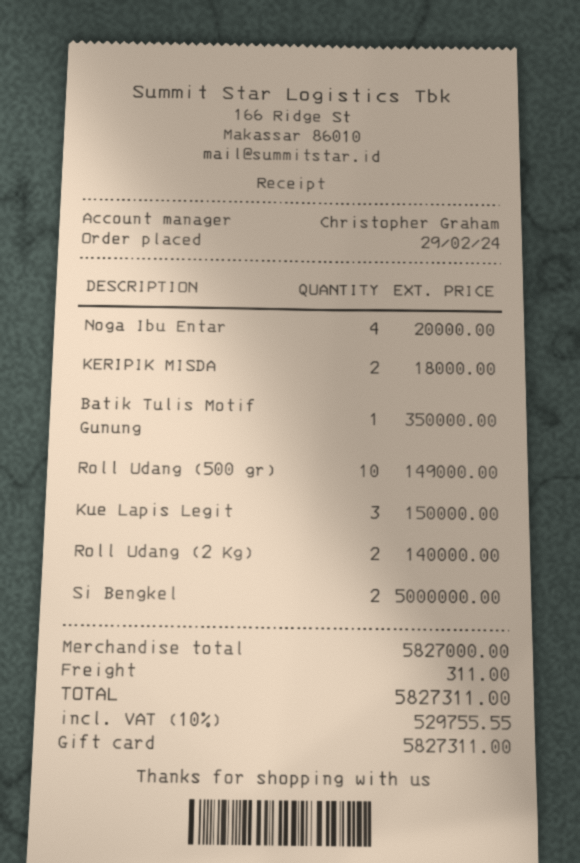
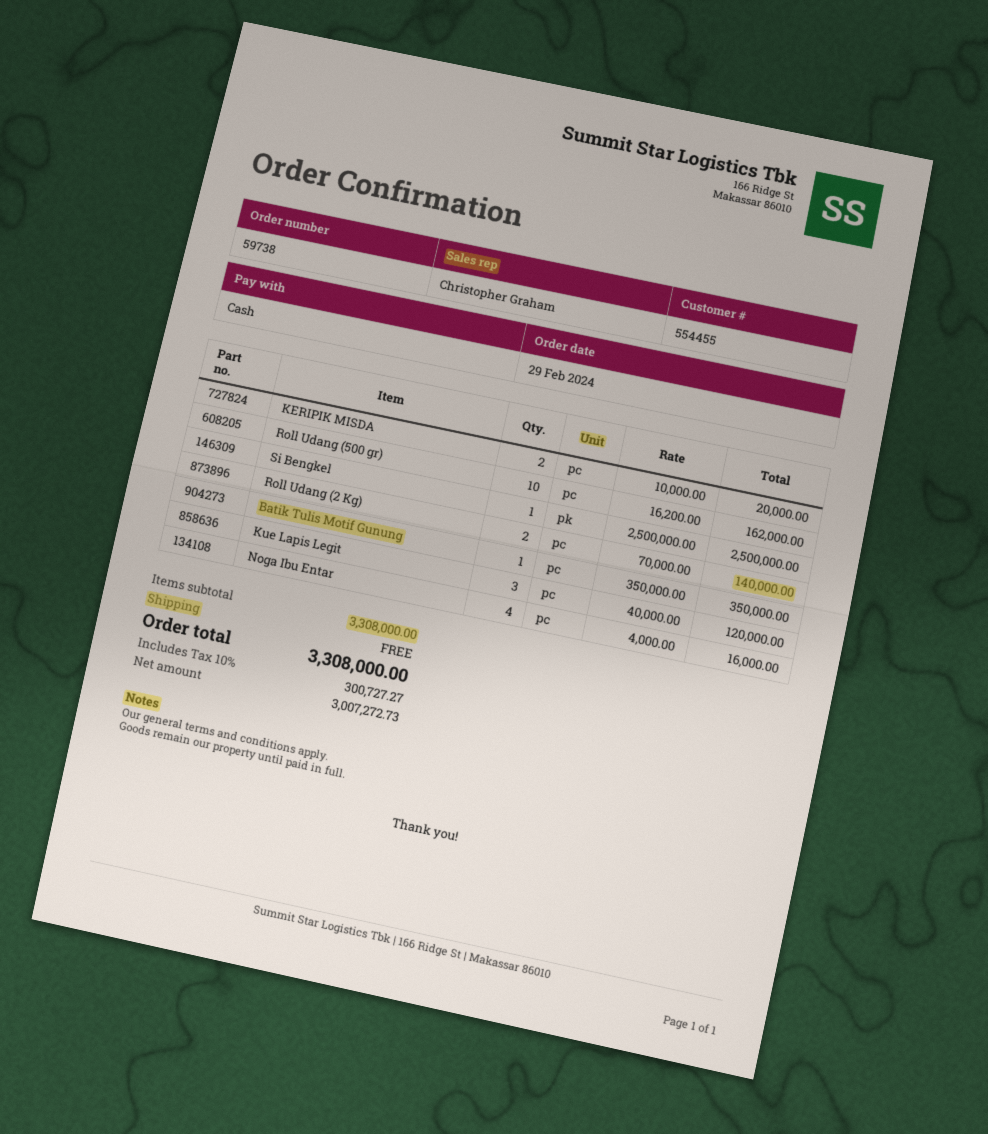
payment method: gift card -> cash
Noga Ibu Entar: 4 for 20000.00 -> 4 for 16000.00
KERIPIK MISDA: 2 for 18000.00 -> 2 for 20000.00
Roll Udang (500 gr): 10 for 149000.00 -> 10 for 162000.00
Kue Lapis Legit: 3 for 150000.00 -> 3 for 120000.00
Si Bengkel: 2 for 5000000.00 -> 1 for 2500000.00
subtotal: 5827000.00 -> 3308000.00
shipping: 311.00 -> 0.00
tax: 10% = 529755.55 -> 10% = 300727.27
total: 5827311.00 -> 3308000.00

